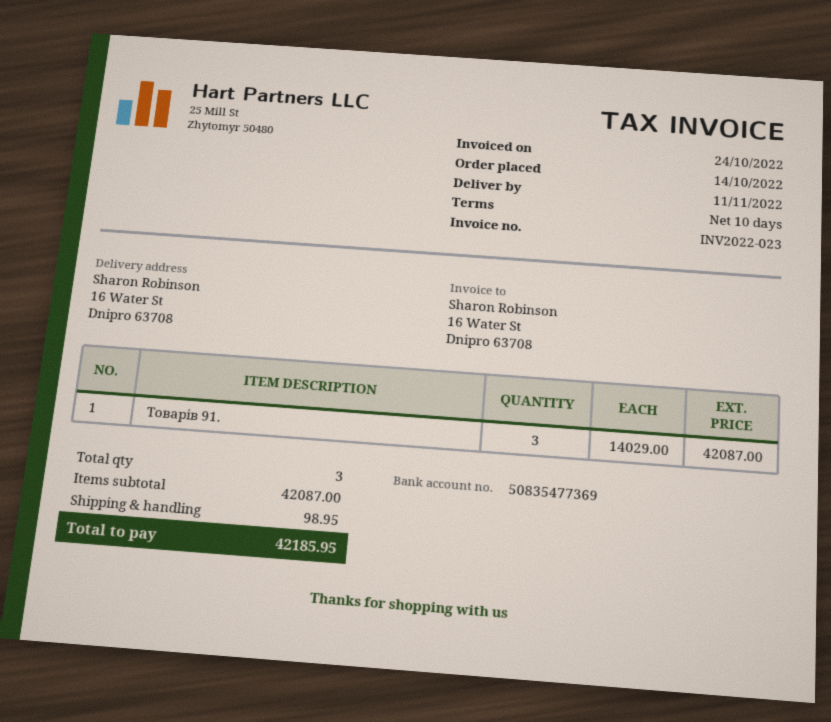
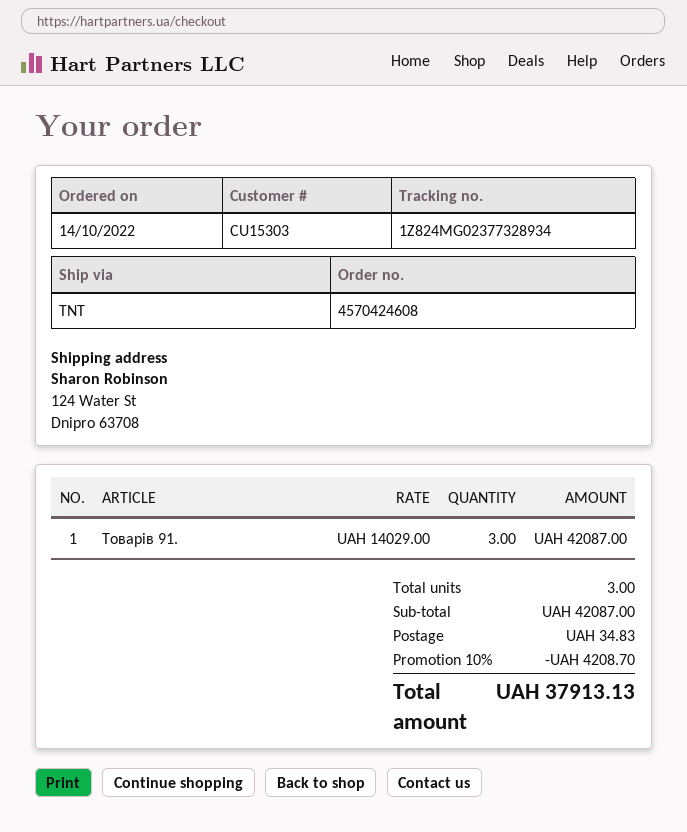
ship to: 16 Water St, Dnipro 63708 -> 124 Water St, Dnipro 63708
discount: none -> 10% = 4208.70
shipping: 98.95 -> 34.83
total: 42185.95 -> 37913.13

